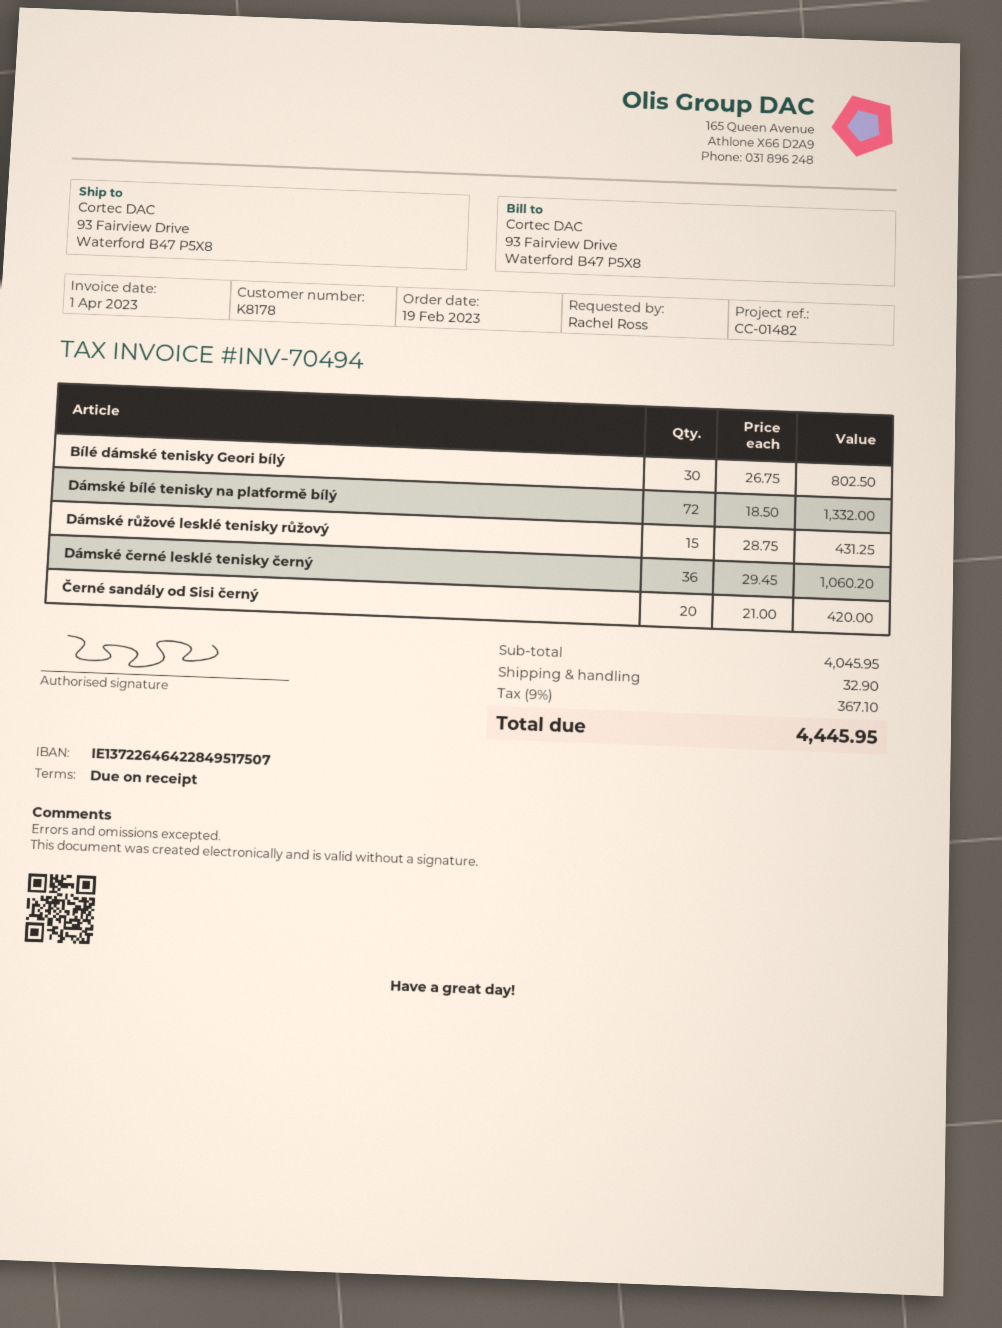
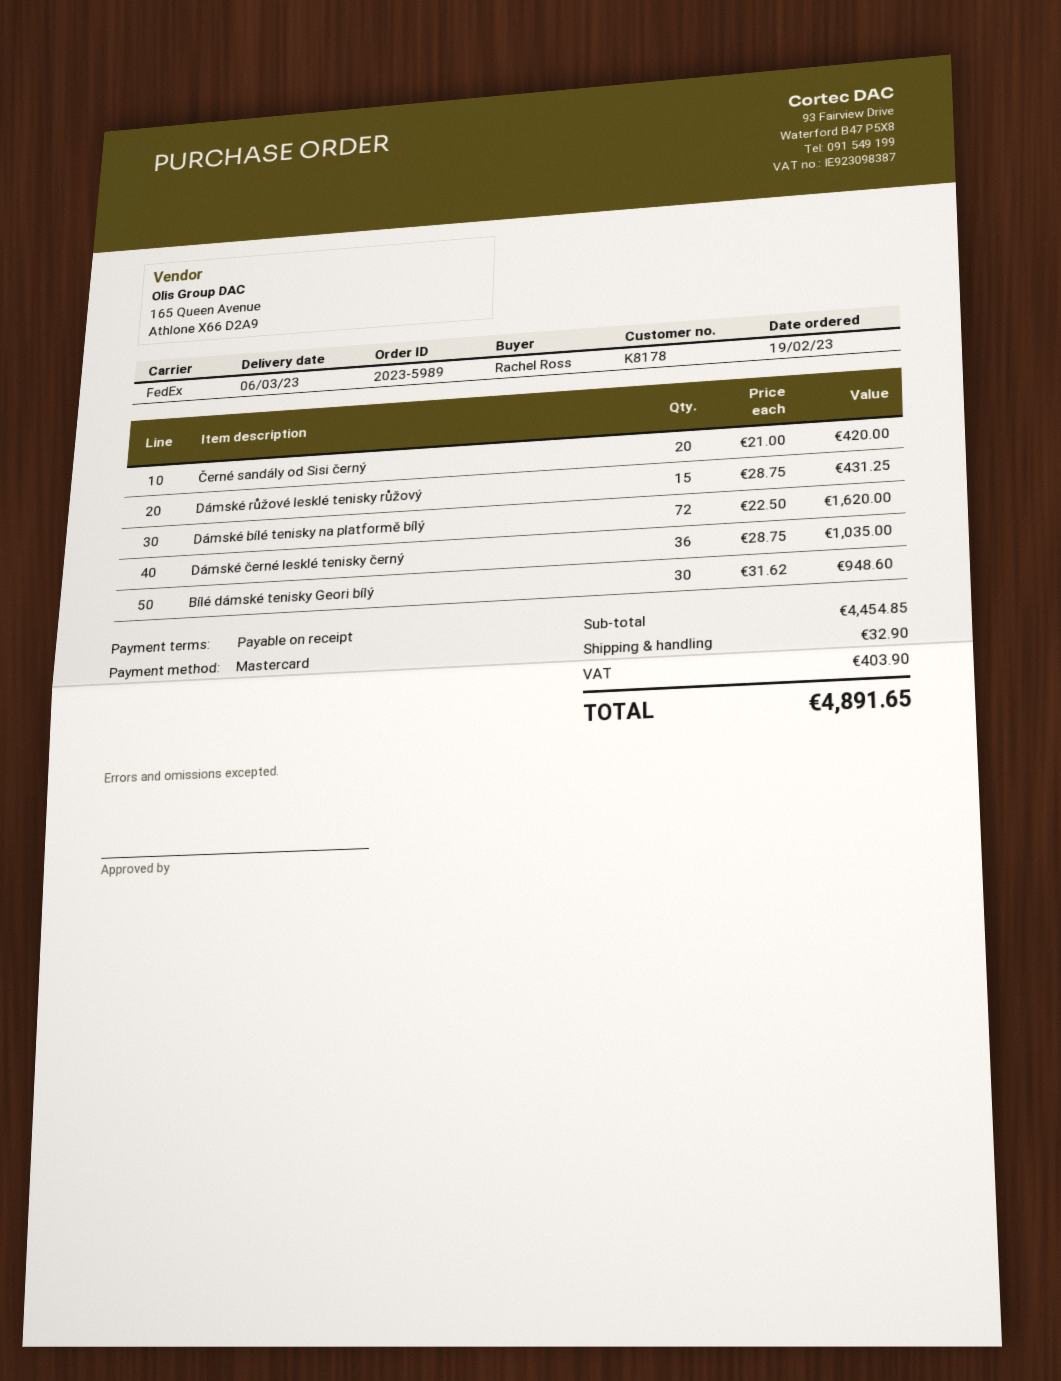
Bílé dámské tenisky Geori bílý: 30 x 26.75 = 802.50 -> 30 x 31.62 = 948.60
Dámské bílé tenisky na platformě bílý: 72 x 18.50 = 1332.00 -> 72 x 22.50 = 1620.00
Dámské černé lesklé tenisky černý: 36 x 29.45 = 1060.20 -> 36 x 28.75 = 1035.00
subtotal: 4045.95 -> 4454.85
tax: 367.10 -> 403.90
total: 4445.95 -> 4891.65

